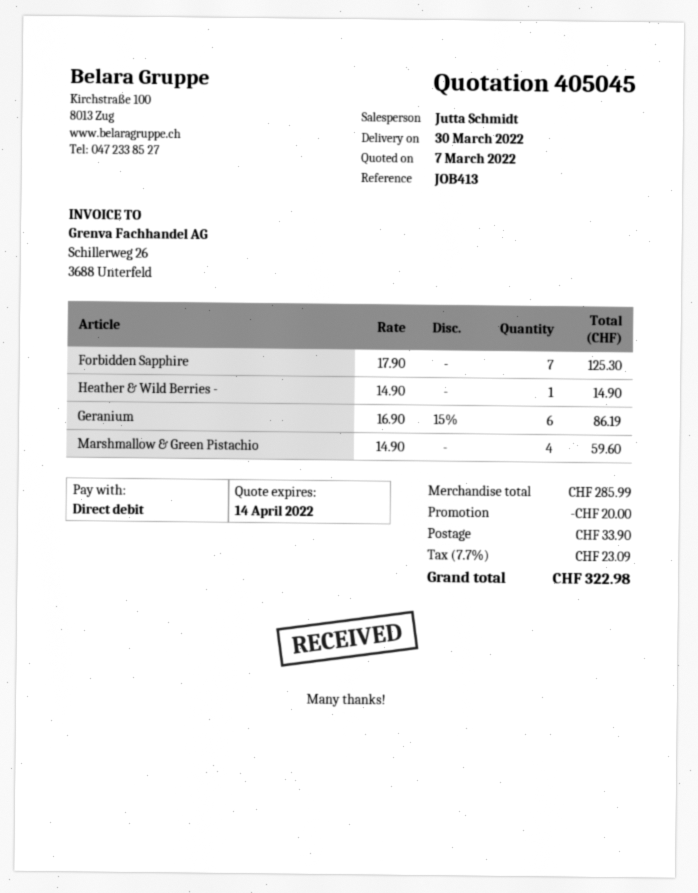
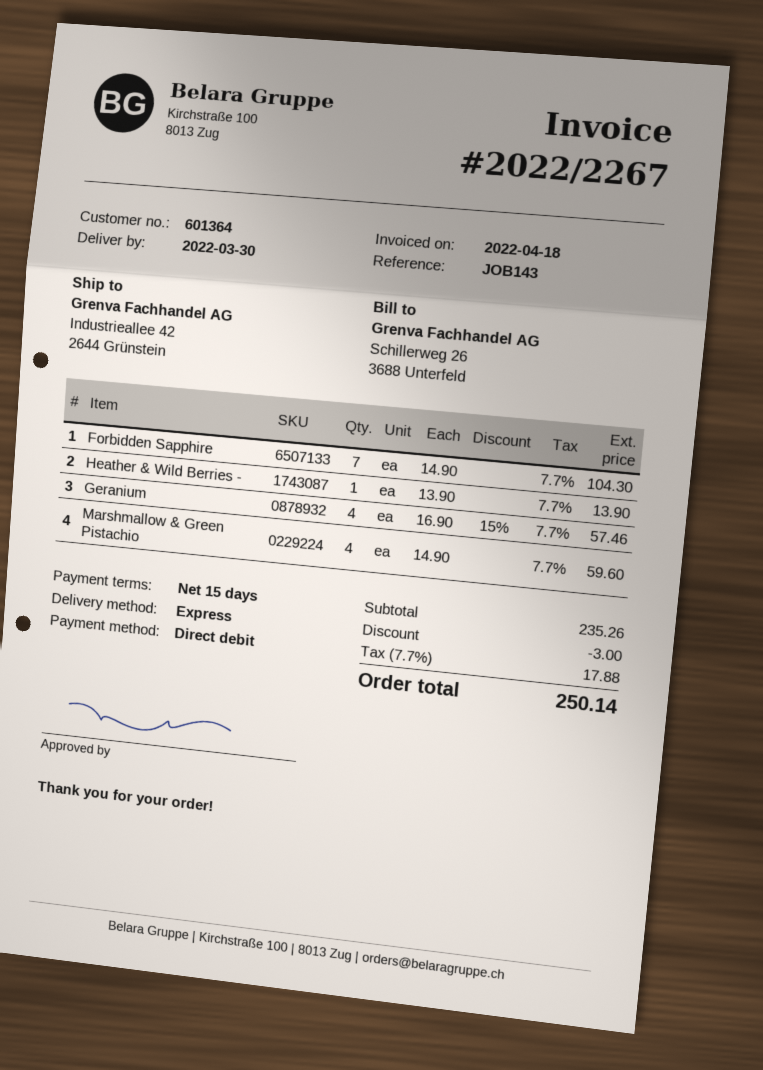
reference: JOB413 -> JOB143
Forbidden Sapphire: 7 x 17.90 = 125.30 -> 7 x 14.90 = 104.30
Heather & Wild Berries -: 1 x 14.90 = 14.90 -> 1 x 13.90 = 13.90
Geranium: 6 x 16.90 - 15% = 86.19 -> 4 x 16.90 - 15% = 57.46
subtotal: 285.99 -> 235.26
discount: 20.00 -> 3.00
shipping: 33.90 -> none
tax: 7.7% = 23.09 -> 7.7% = 17.88
total: 322.98 -> 250.14

